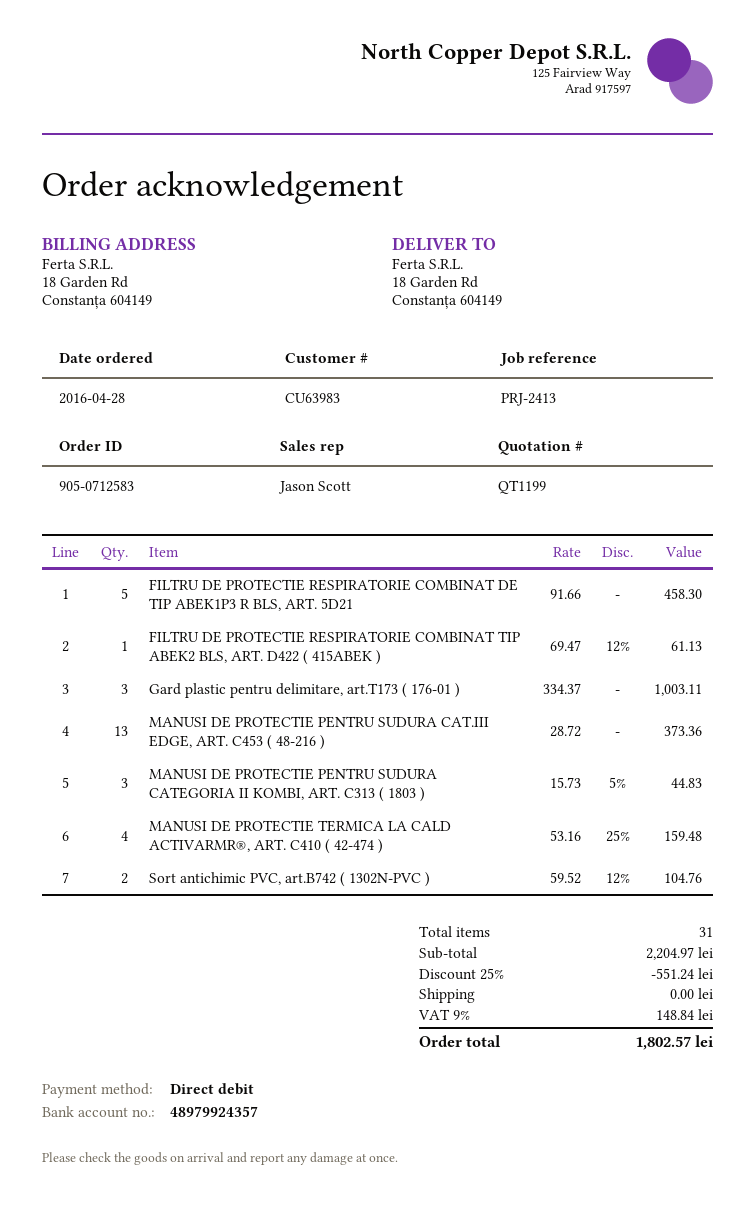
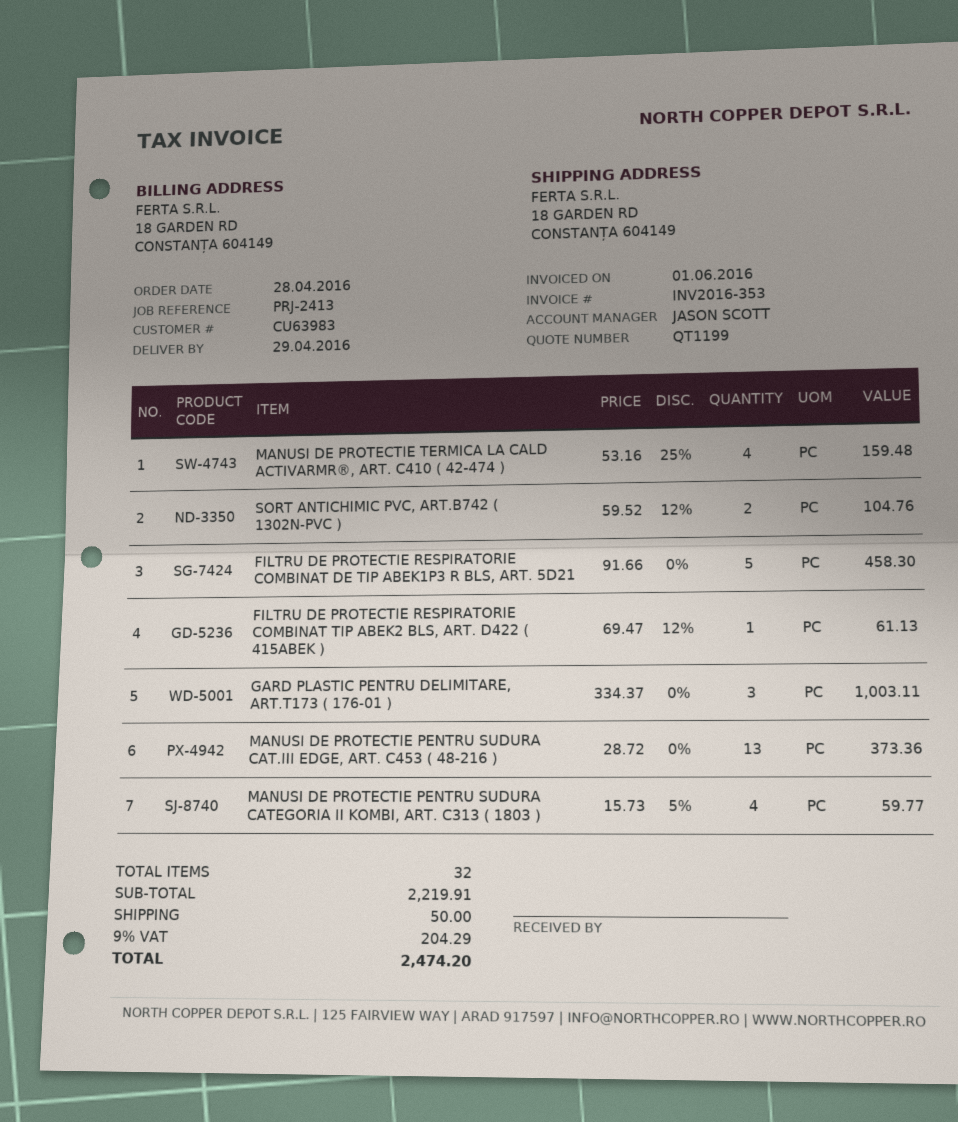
MANUSI DE PROTECTIE PENTRU SUDURA CATEGORIA II KOMBI, ART. C313 ( 1803 ): 3 x 15.73 - 5% = 44.83 -> 4 x 15.73 - 5% = 59.77
total quantity: 31 -> 32
subtotal: 2204.97 -> 2219.91
discount: 25% = 551.24 -> none
shipping: 0.00 -> 50.00
tax: 9% = 148.84 -> 9% = 204.29
total: 1802.57 -> 2474.20

